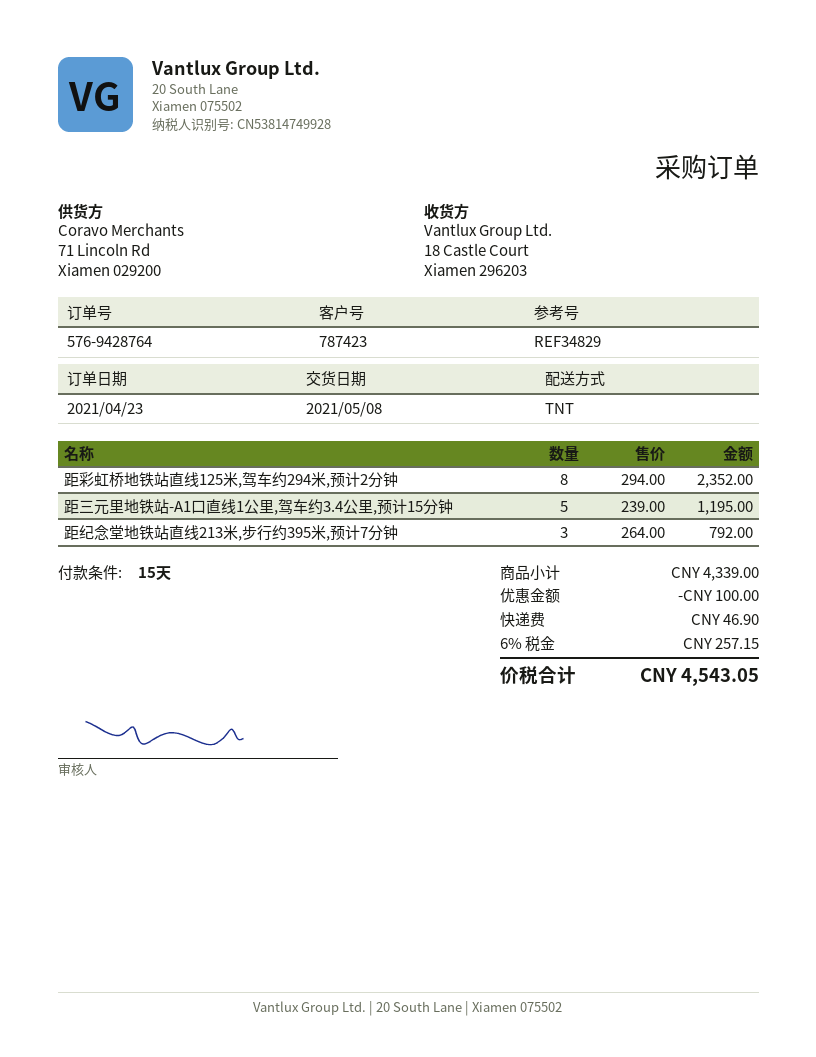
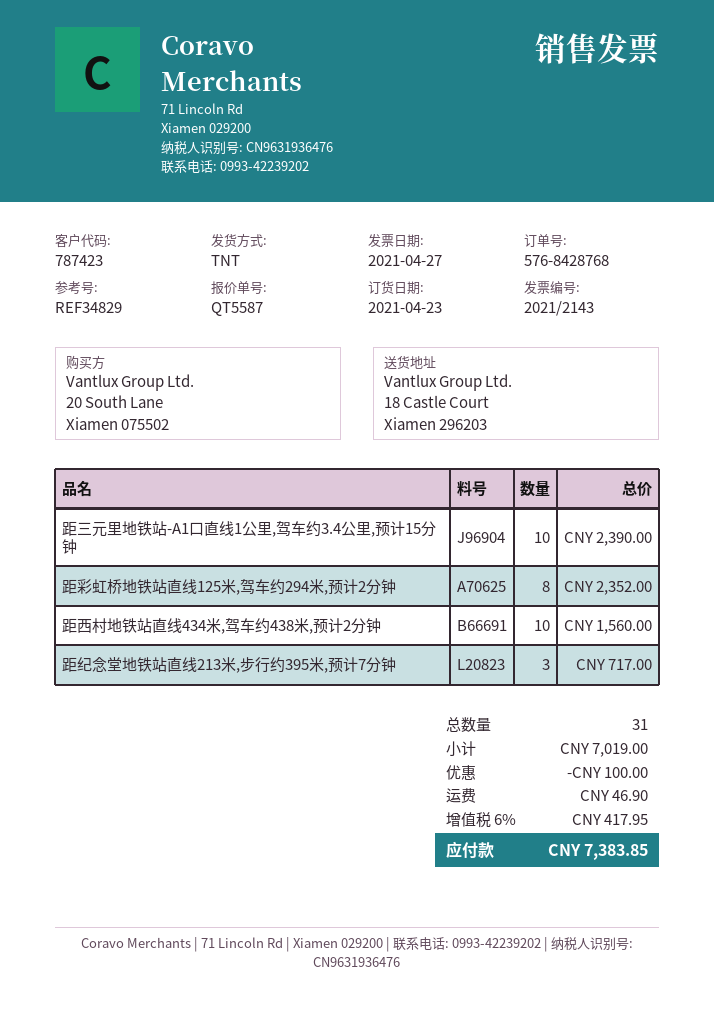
order number: 576-9428764 -> 576-8428768
距三元里地铁站-A1口直线1公里,驾车约3.4公里,预计15分钟: 5 for 1195.00 -> 10 for 2390.00
距纪念堂地铁站直线213米,步行约395米,预计7分钟: 3 for 792.00 -> 3 for 717.00
距西村地铁站直线434米,驾车约438米,预计2分钟: none -> 10 for 1560.00
subtotal: 4339.00 -> 7019.00
tax: 6% = 257.15 -> 6% = 417.95
total: 4543.05 -> 7383.85

